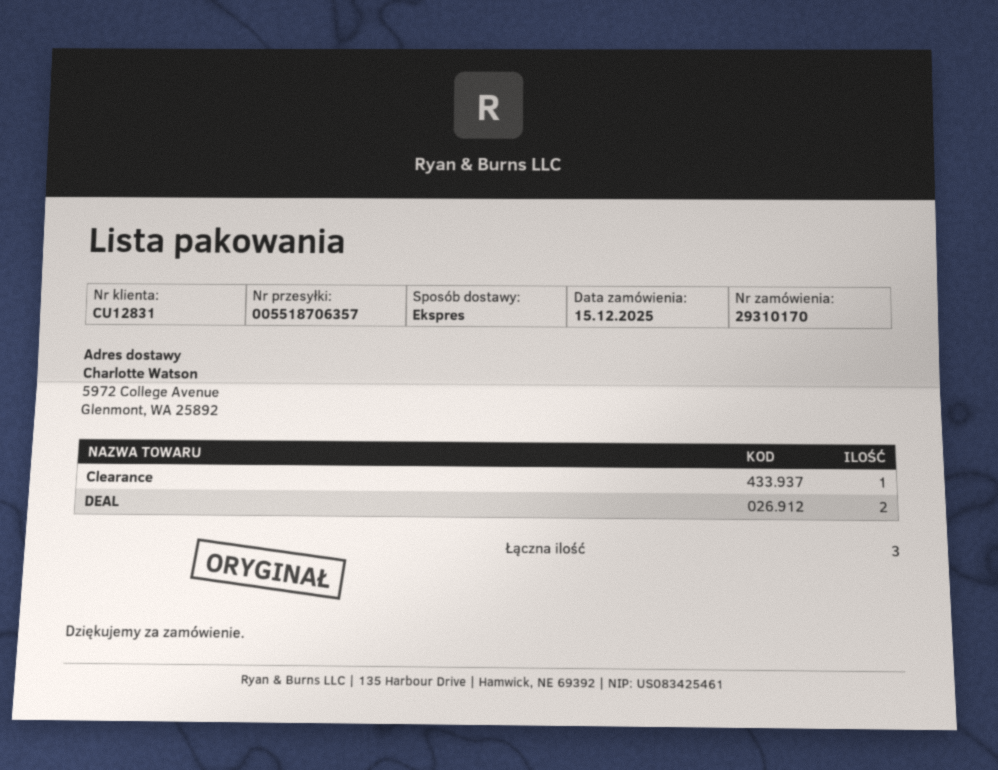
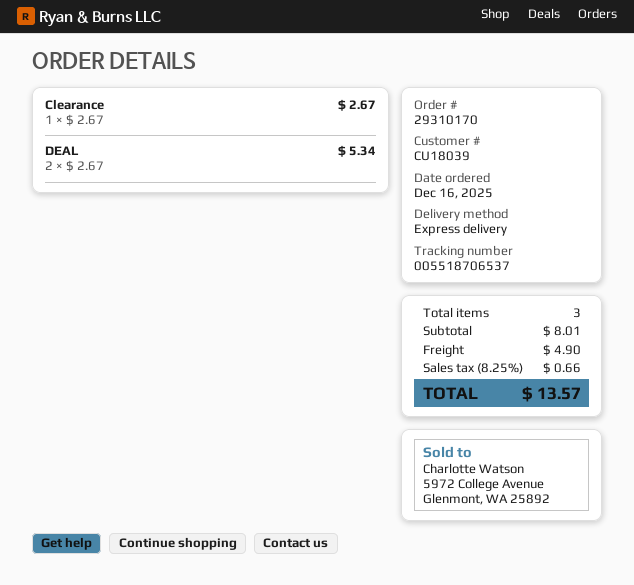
order date: 2025-12-15 -> 2025-12-16
customer number: CU12831 -> CU18039
tracking number: 005518706357 -> 005518706537

